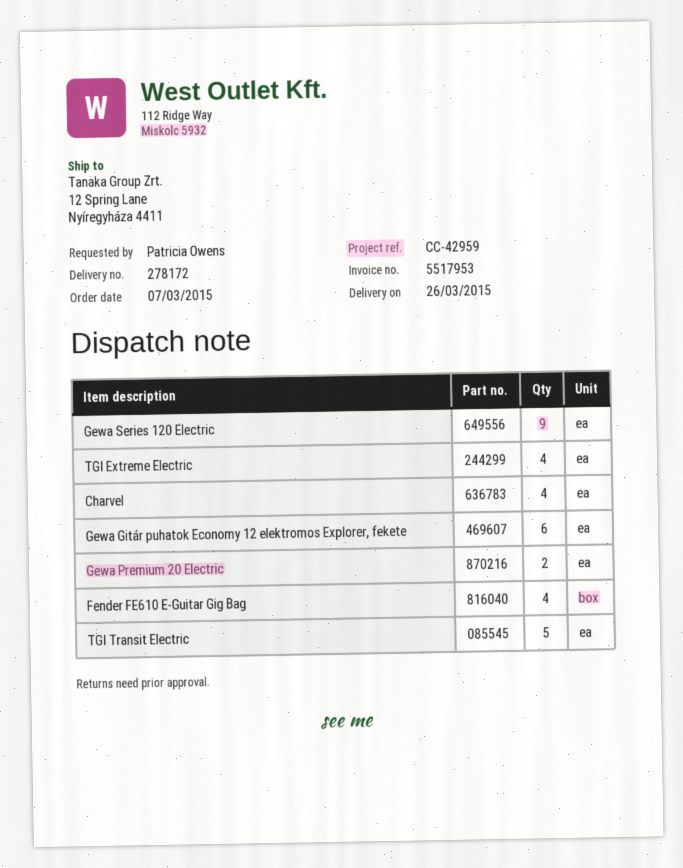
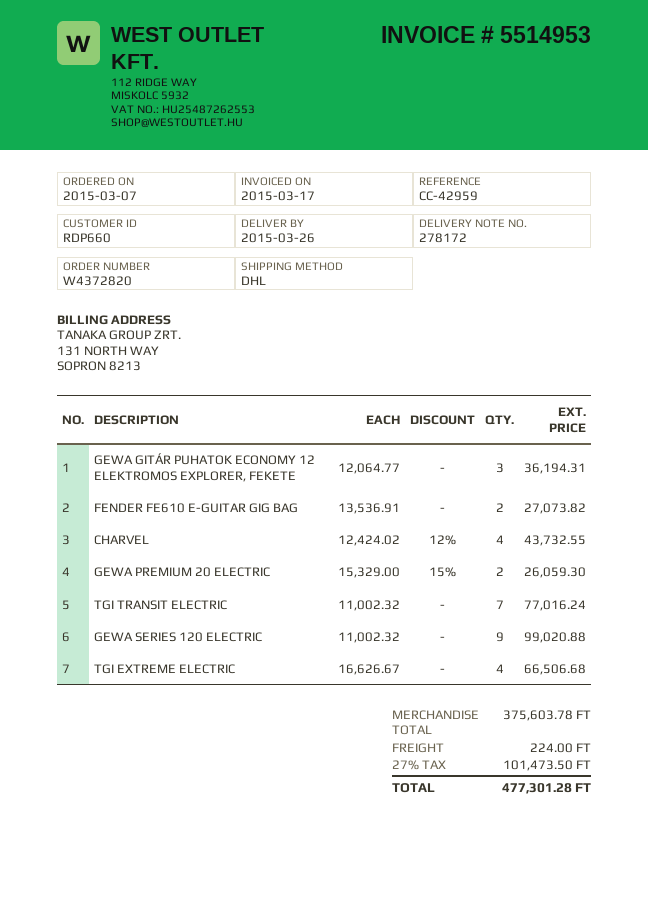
invoice number: 5517953 -> 5514953
Gewa Gitár puhatok Economy 12 elektromos Explorer, fekete: 6 -> 3
Fender FE610 E-Guitar Gig Bag: 4 -> 2
TGI Transit Electric: 5 -> 7

